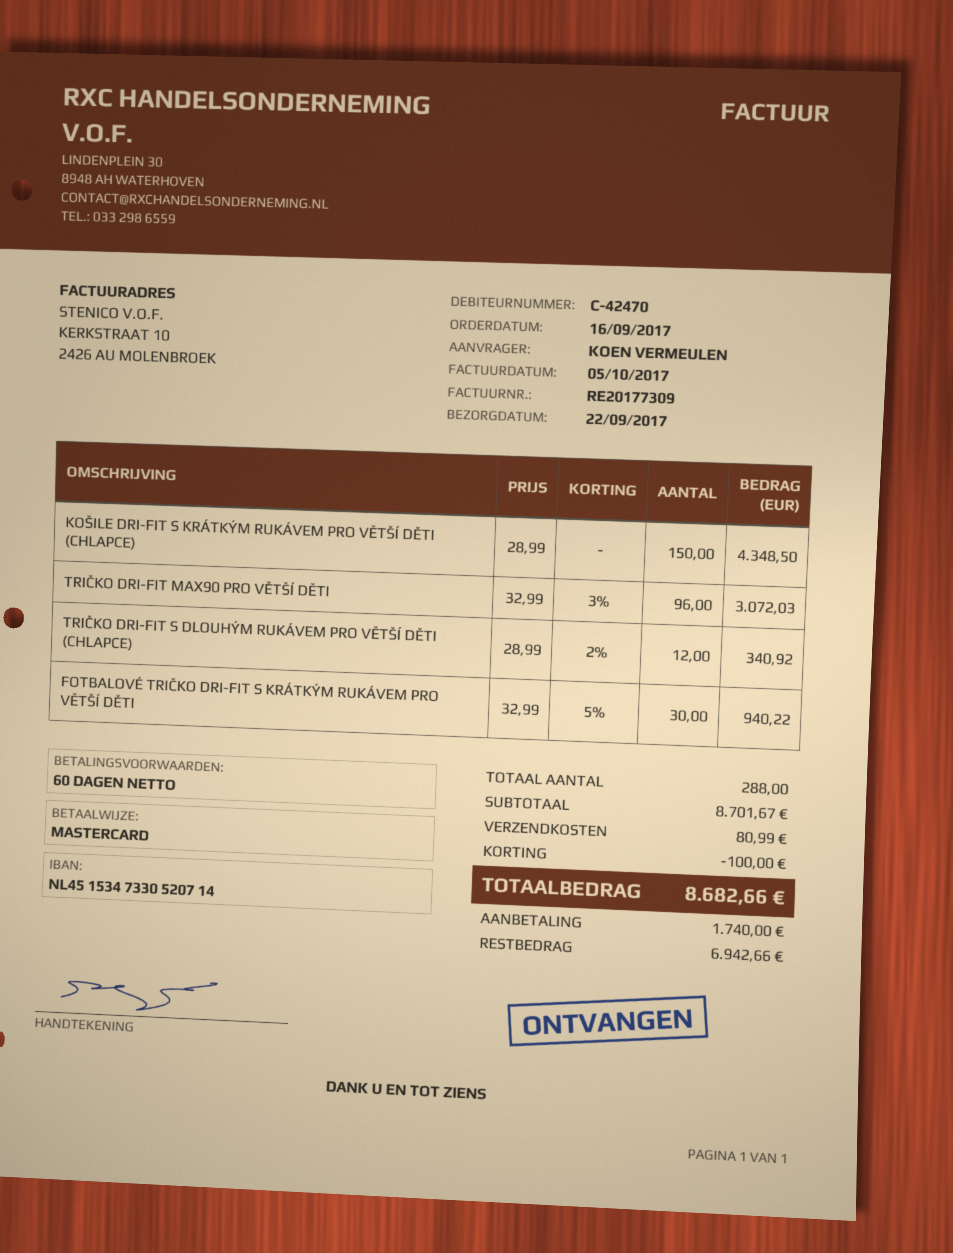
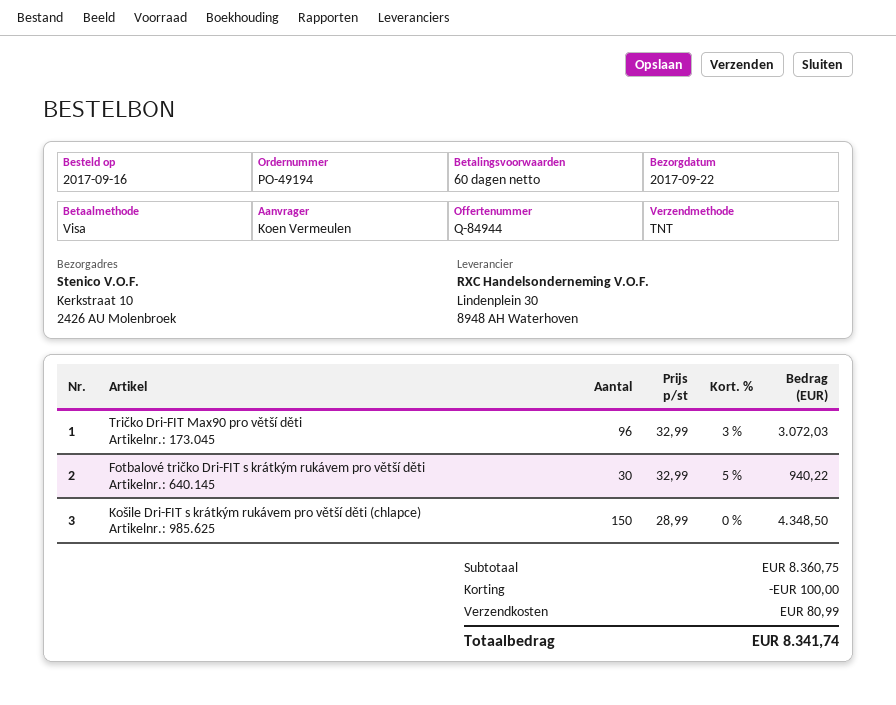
payment method: Mastercard -> Visa
TRIČKO DRI-FIT S DLOUHÝM RUKÁVEM PRO VĚTŠÍ DĚTI (CHLAPCE): 12 x 28.99 - 2% = 340.92 -> none
subtotal: 8701.67 -> 8360.75
total: 8682.66 -> 8341.74

